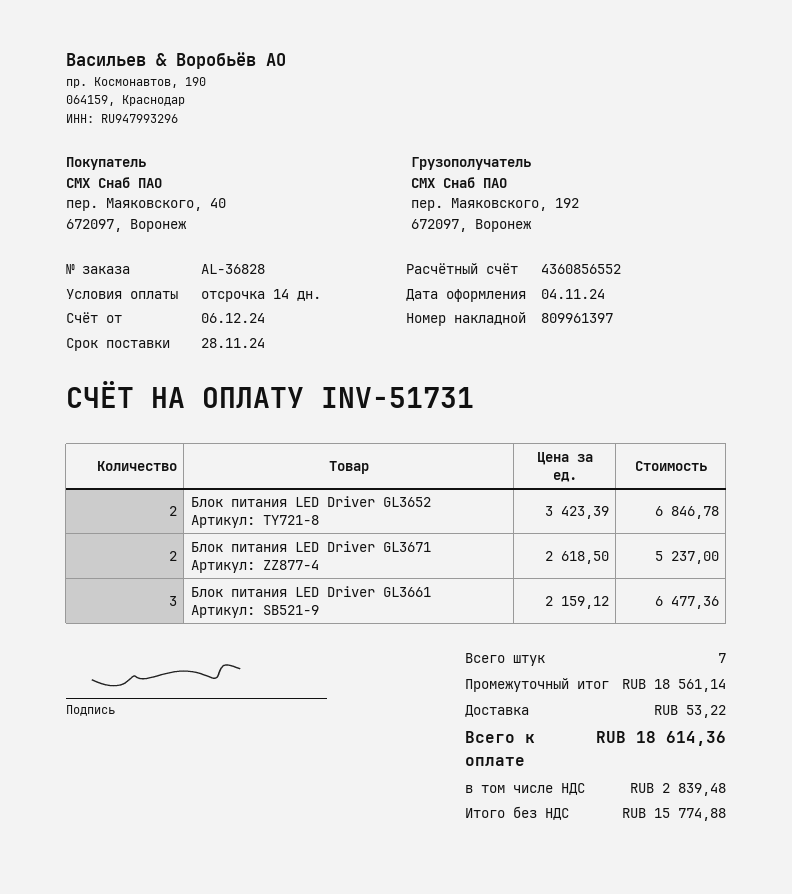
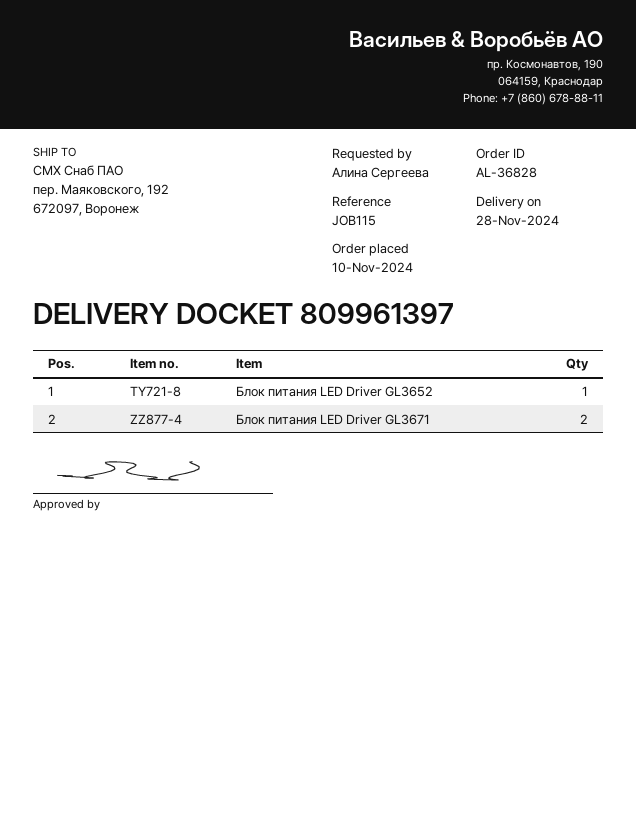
order date: 2024-11-04 -> 2024-11-10
Блок питания LED Driver GL3652: 2 -> 1
Блок питания LED Driver GL3661: 3 -> none

